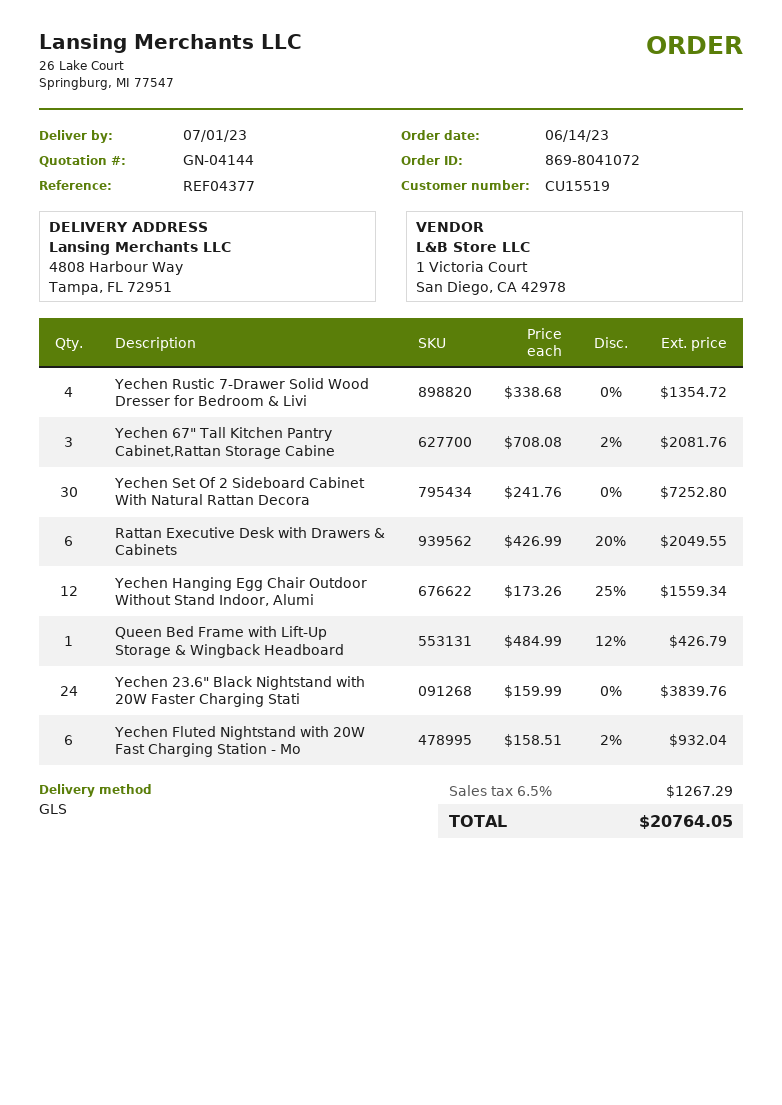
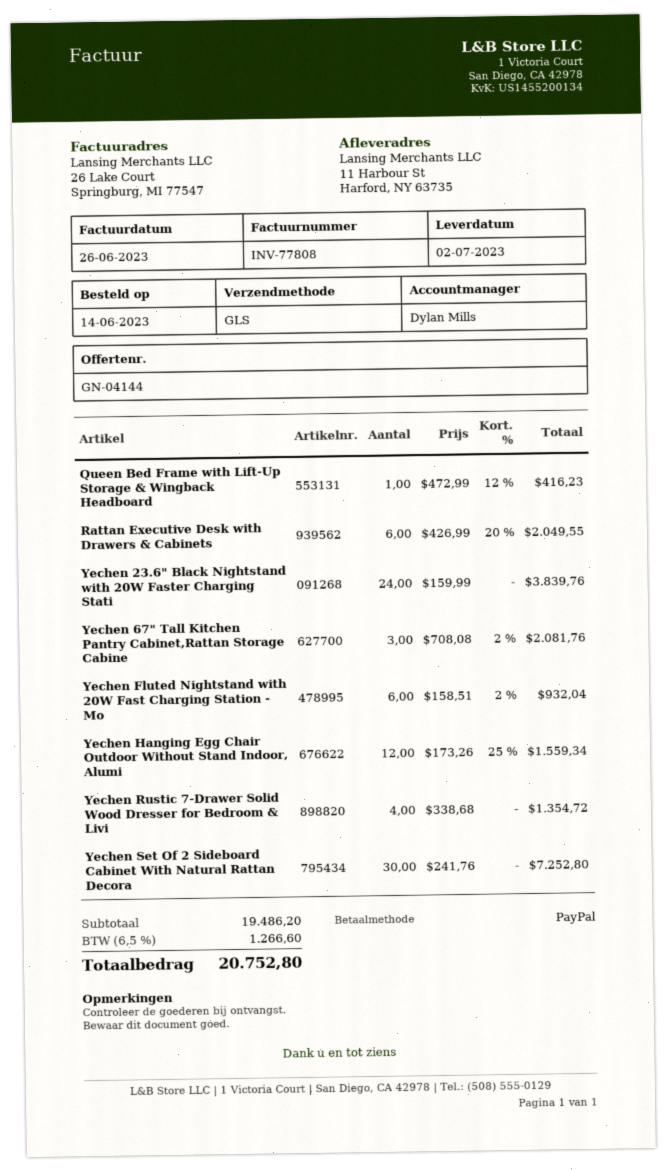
delivery date: 2023-07-01 -> 2023-07-02
ship to: 4808 Harbour Way, Tampa, FL 72951 -> 11 Harbour St, Harford, NY 63735
Queen Bed Frame with Lift-Up Storage & Wingback Headboard: 1 x 484.99 - 12% = 426.79 -> 1 x 472.99 - 12% = 416.23
tax: 6.5% = 1267.29 -> 6.5% = 1266.60
total: 20764.05 -> 20752.80

